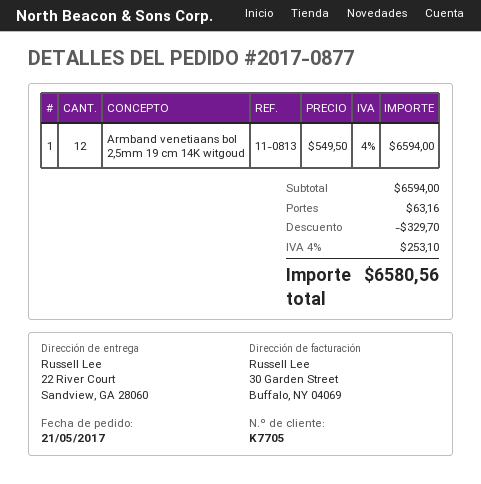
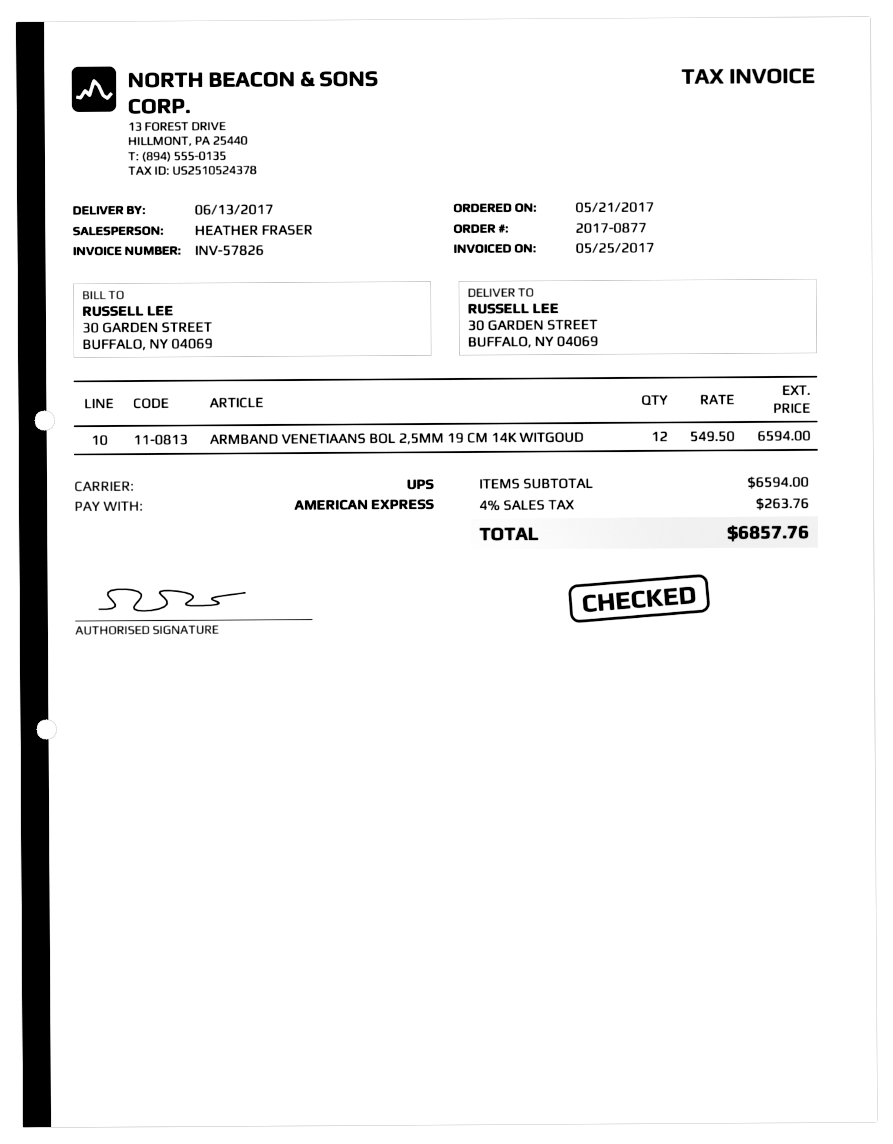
ship to: 22 River Court, Sandview, GA 28060 -> 30 GARDEN STREET, BUFFALO, NY 04069
discount: 329.70 -> none
shipping: 63.16 -> none
tax: 4% = 253.10 -> 4% = 263.76
total: 6580.56 -> 6857.76

